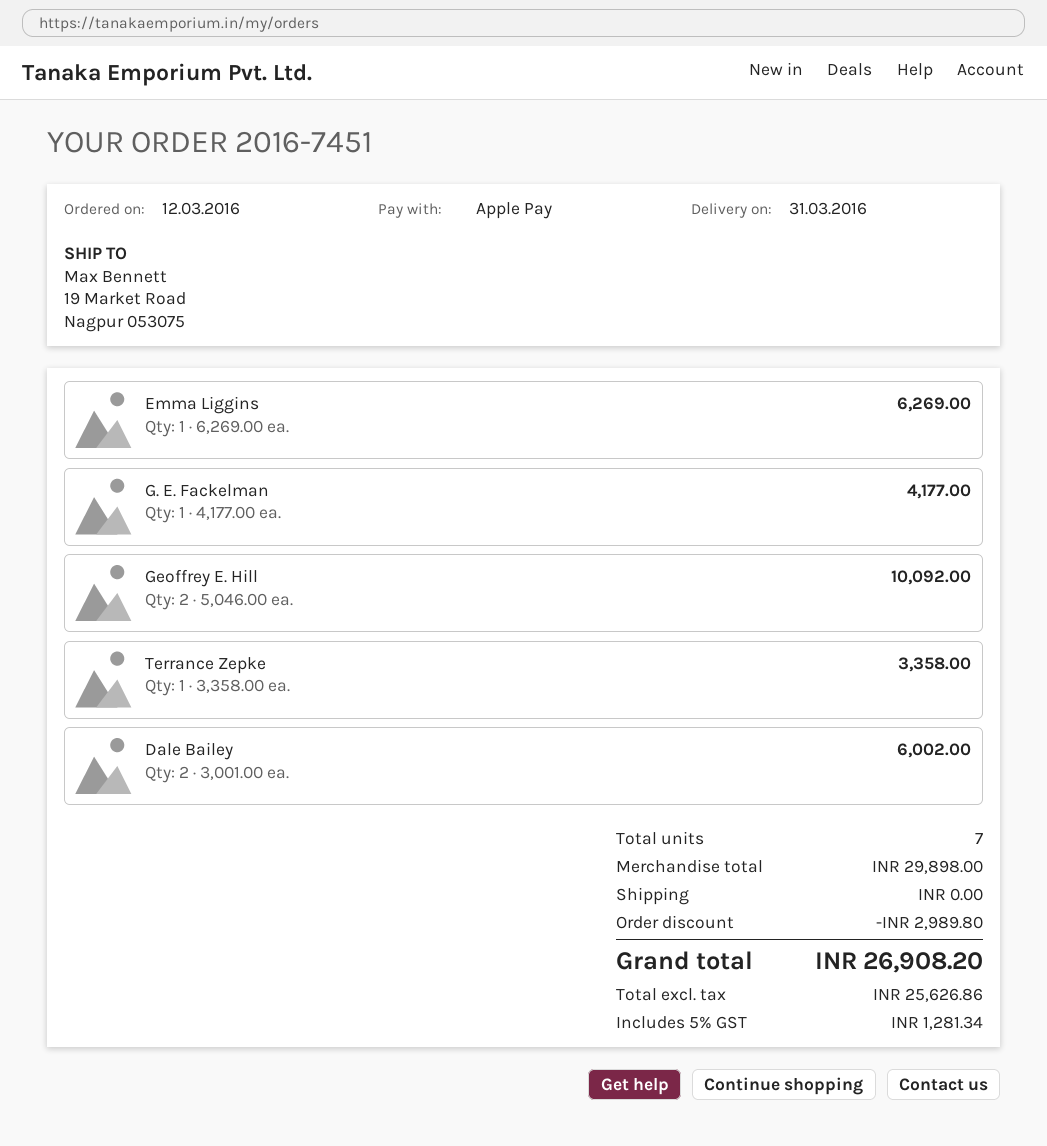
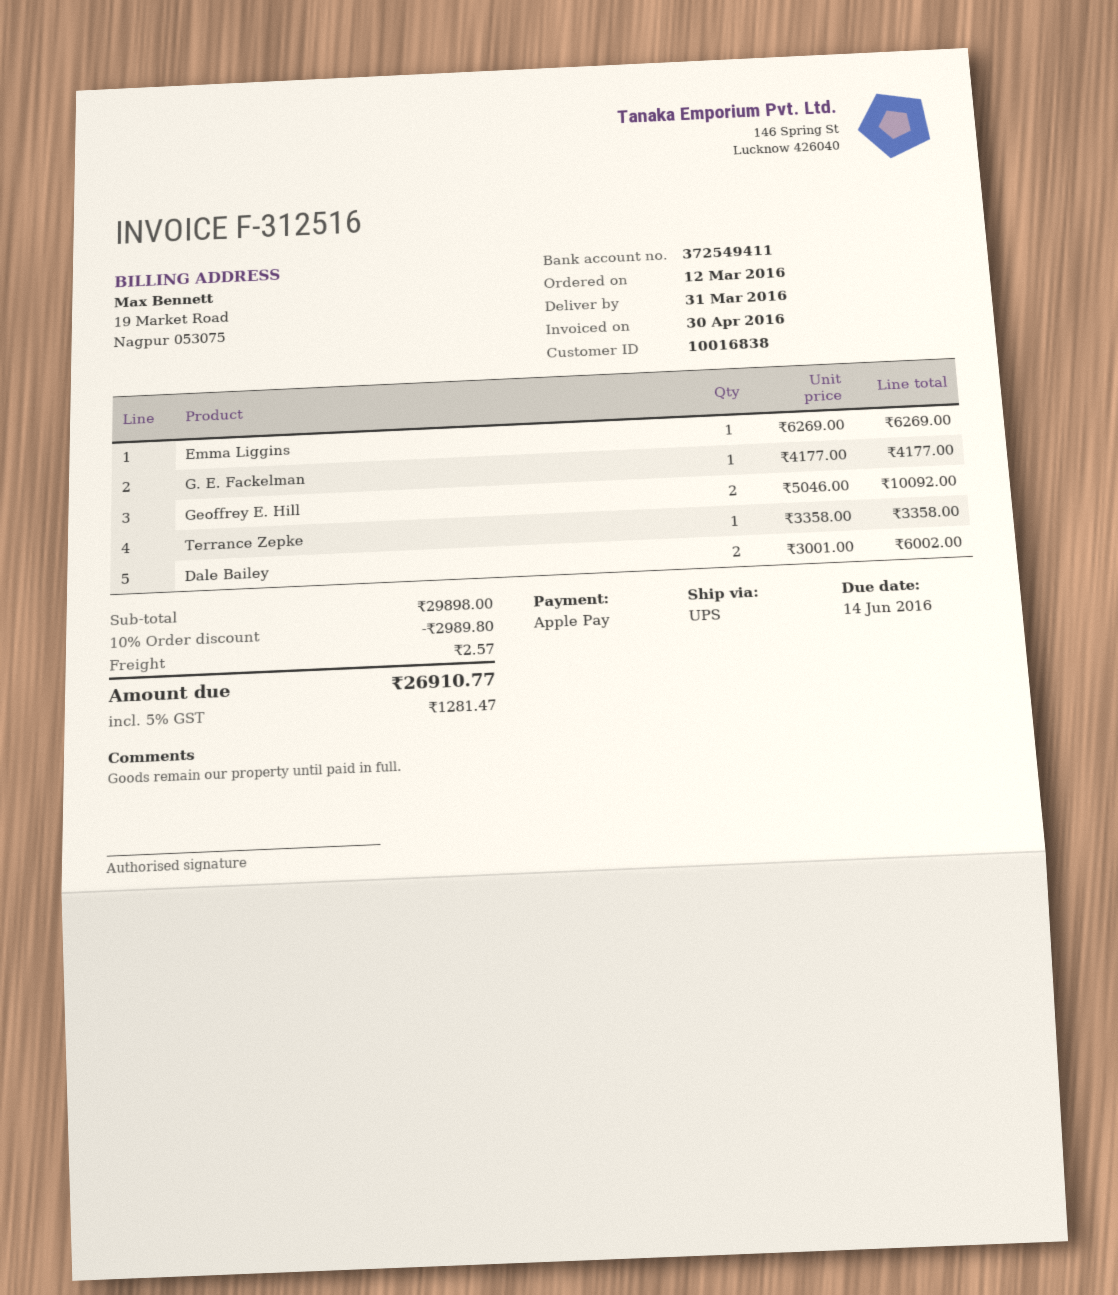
shipping: 0.00 -> 2.57
tax: 5% = 1281.34 -> 5% = 1281.47
total: 26908.20 -> 26910.77

